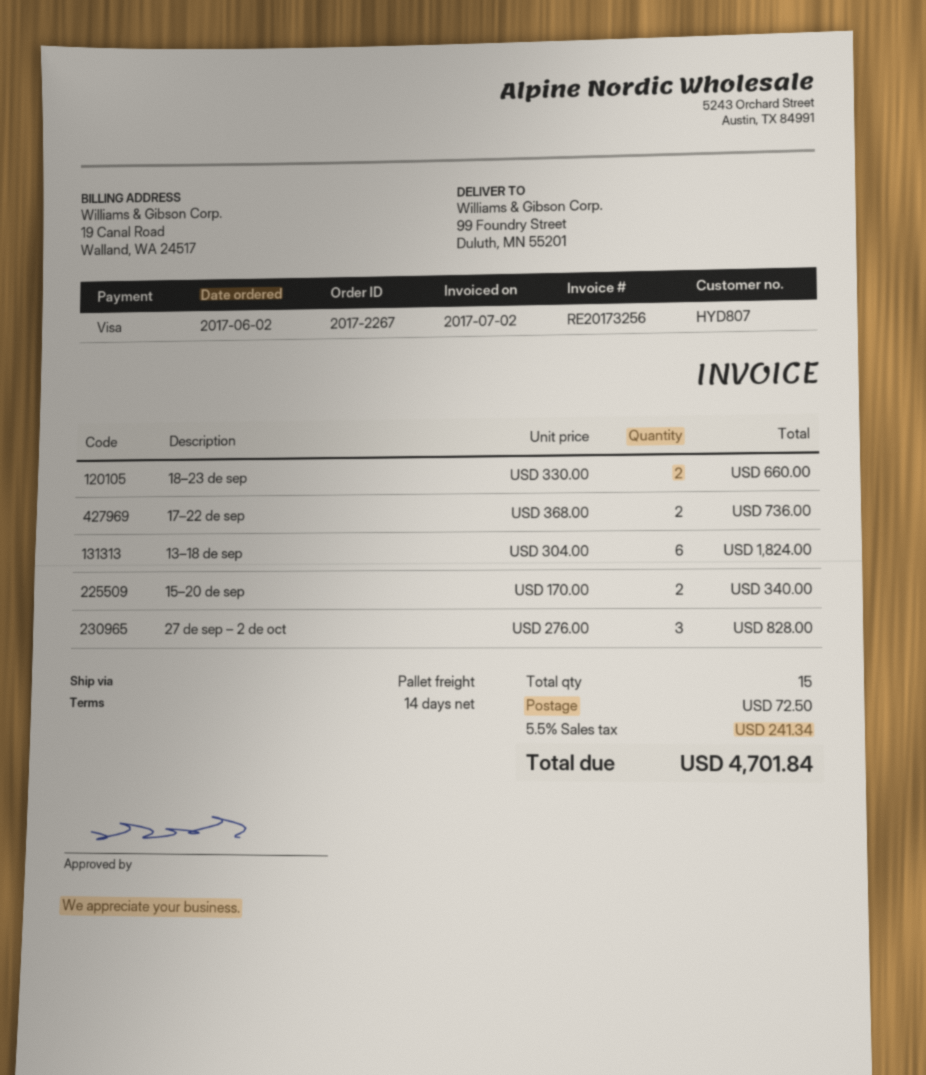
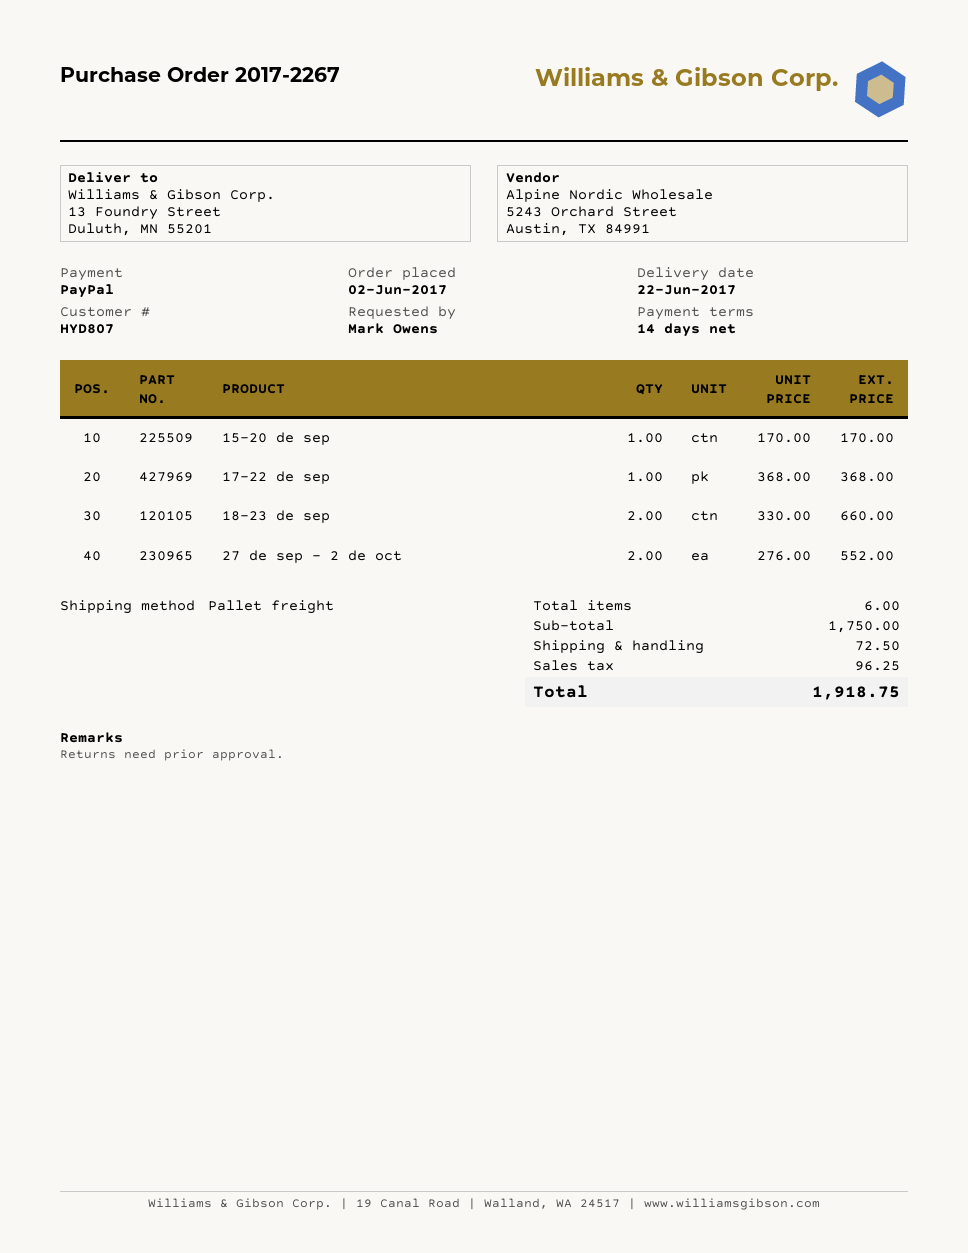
payment method: Visa -> PayPal
ship to: 99 Foundry Street, Duluth, MN 55201 -> 13 Foundry Street, Duluth, MN 55201
17–22 de sep: 2 x 368.00 = 736.00 -> 1 x 368.00 = 368.00
13–18 de sep: 6 x 304.00 = 1824.00 -> none
15–20 de sep: 2 x 170.00 = 340.00 -> 1 x 170.00 = 170.00
27 de sep – 2 de oct: 3 x 276.00 = 828.00 -> 2 x 276.00 = 552.00
total quantity: 15 -> 6
tax: 241.34 -> 96.25
total: 4701.84 -> 1918.75

